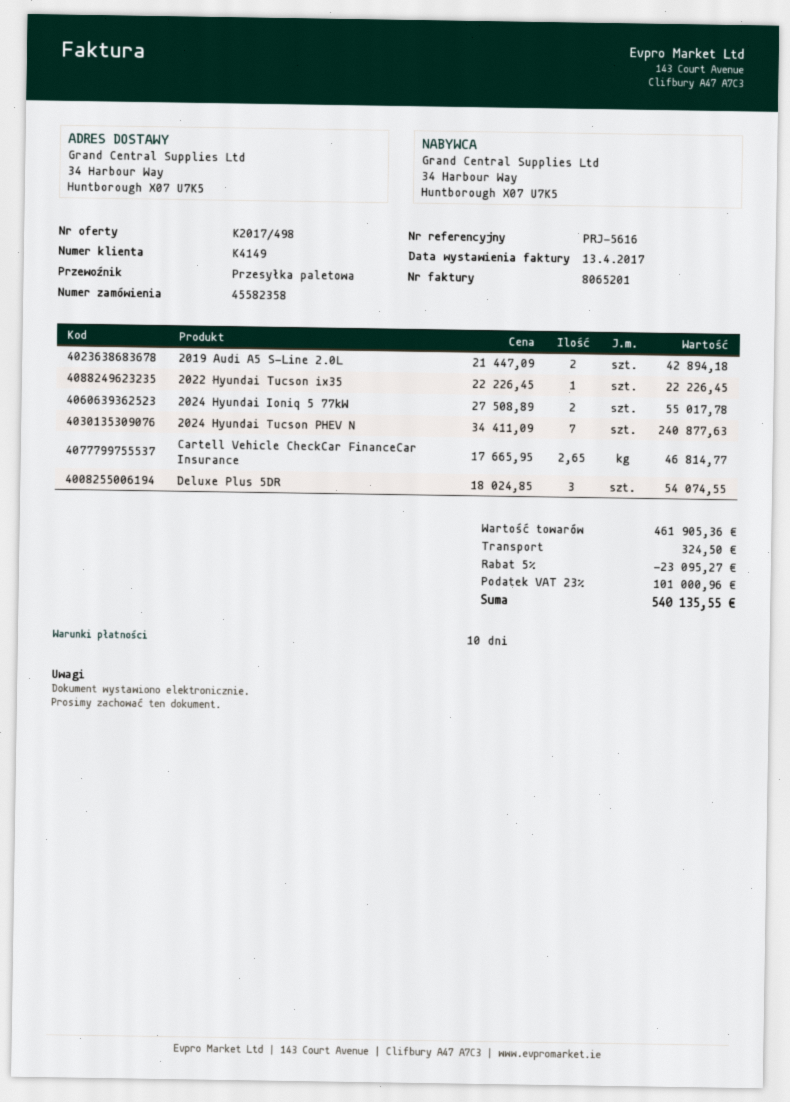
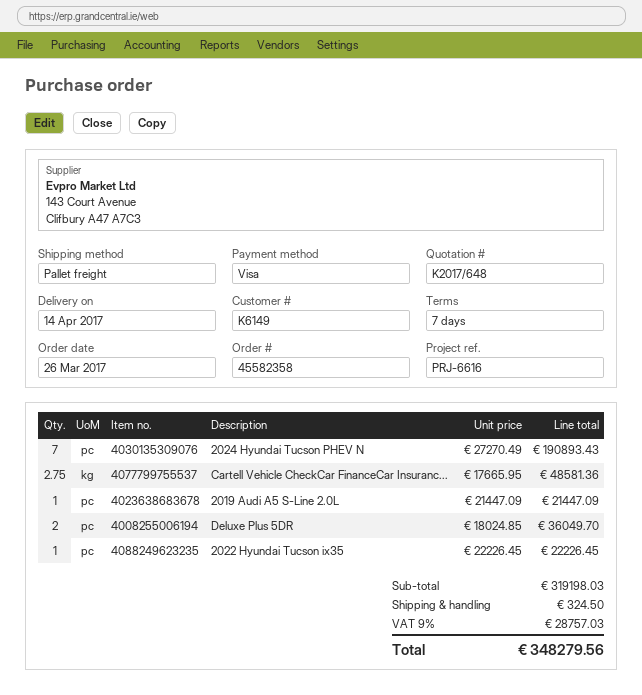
quote number: K2017/498 -> K2017/648
payment terms: 10 days -> 7 days
customer number: K4149 -> K6149
reference: PRJ-5616 -> PRJ-6616
2019 Audi A5 S-Line 2.0L: 2 x 21447.09 = 42894.18 -> 1 x 21447.09 = 21447.09
2024 Hyundai Ioniq 5 77kW: 2 x 27508.89 = 55017.78 -> none
2024 Hyundai Tucson PHEV N: 7 x 34411.09 = 240877.63 -> 7 x 27270.49 = 190893.43
Cartell Vehicle CheckCar FinanceCar Insurance: 2.65 x 17665.95 = 46814.77 -> 2.75 x 17665.95 = 48581.36
Deluxe Plus 5DR: 3 x 18024.85 = 54074.55 -> 2 x 18024.85 = 36049.70
subtotal: 461905.36 -> 319198.03
discount: 5% = 23095.27 -> none
tax: 23% = 101000.96 -> 9% = 28757.03
total: 540135.55 -> 348279.56

